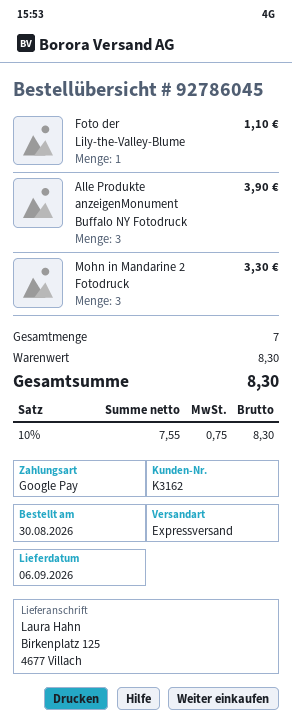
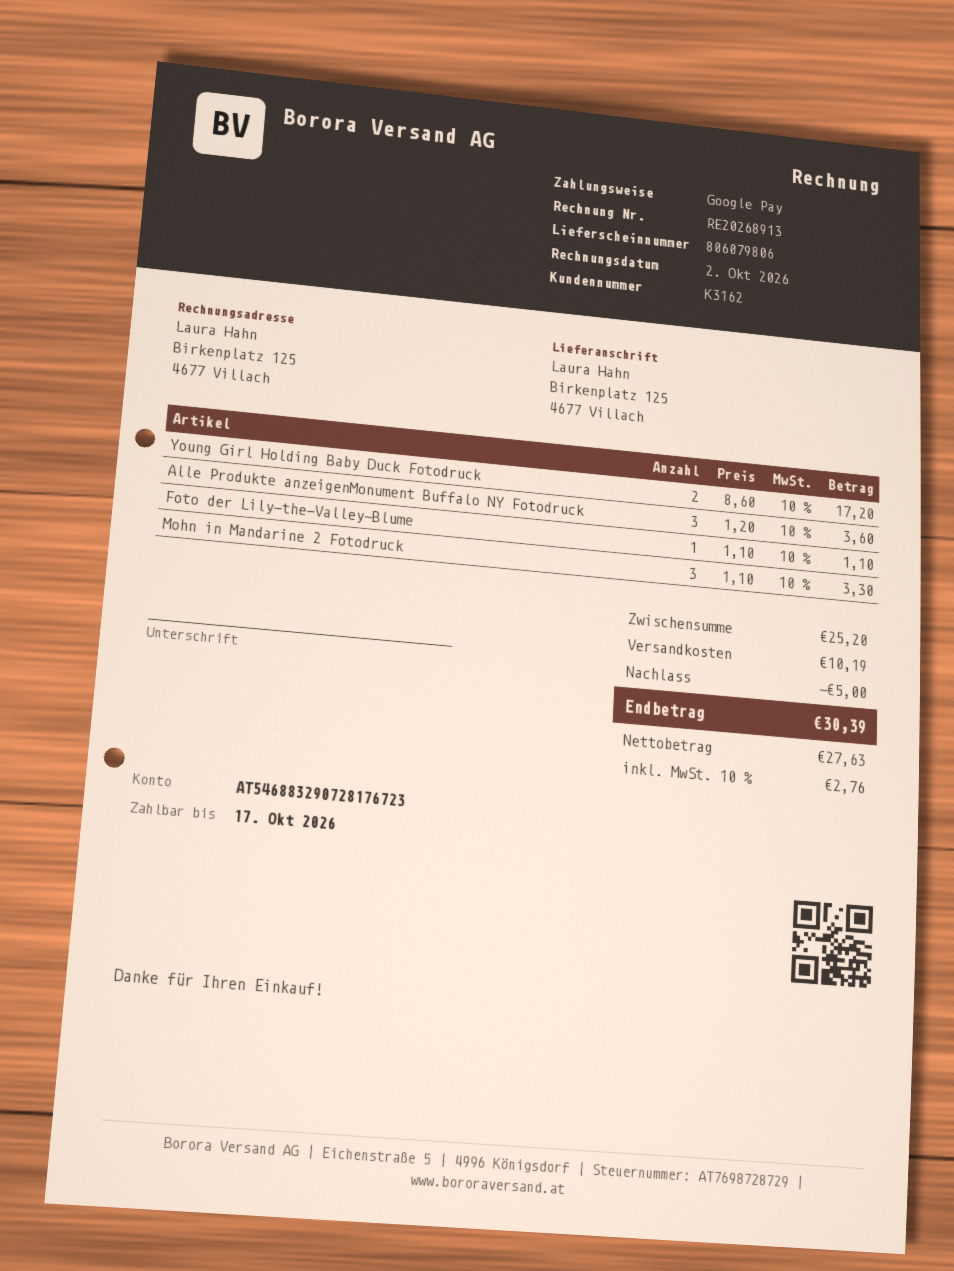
Alle Produkte anzeigenMonument Buffalo NY Fotodruck: 3 for 3.90 -> 3 for 3.60
Young Girl Holding Baby Duck Fotodruck: none -> 2 for 17.20
subtotal: 8.30 -> 25.20
discount: none -> 5.00
shipping: none -> 10.19
net: 7.55 -> 27.63
tax: 10% = 0.75 -> 10% = 2.76
total: 8.30 -> 30.39

